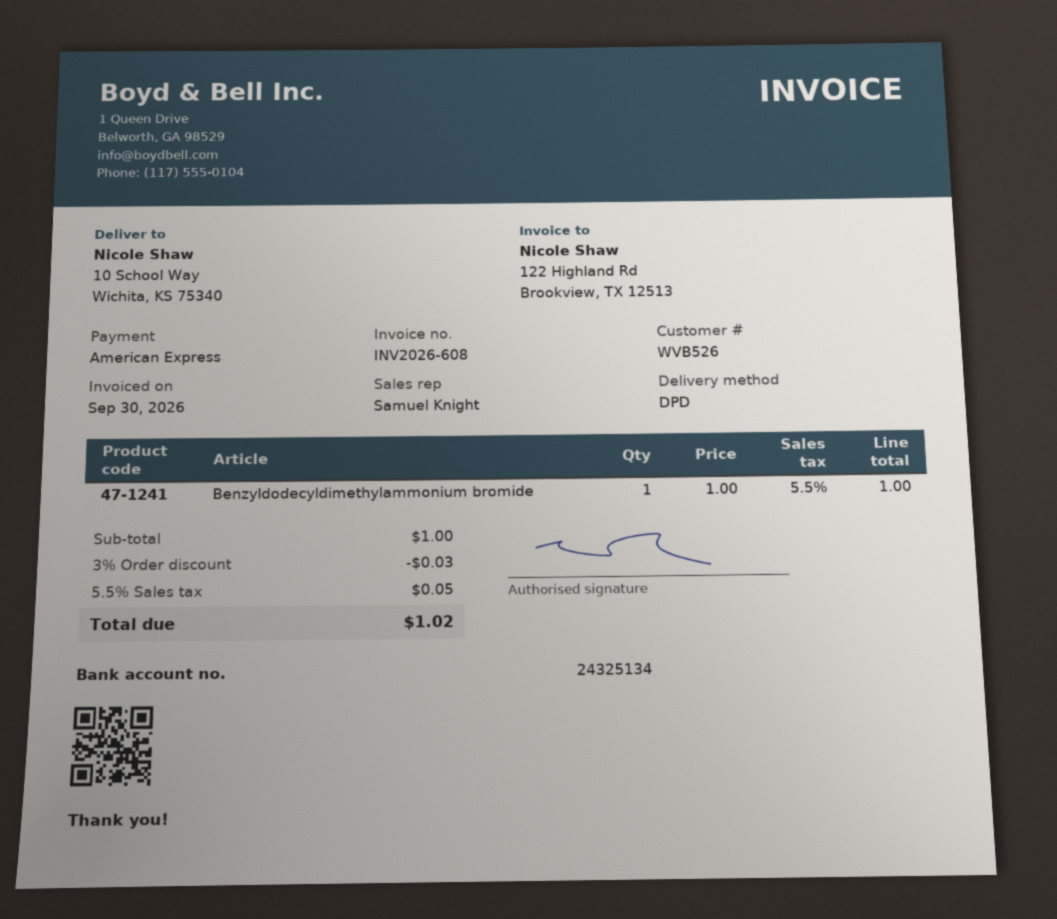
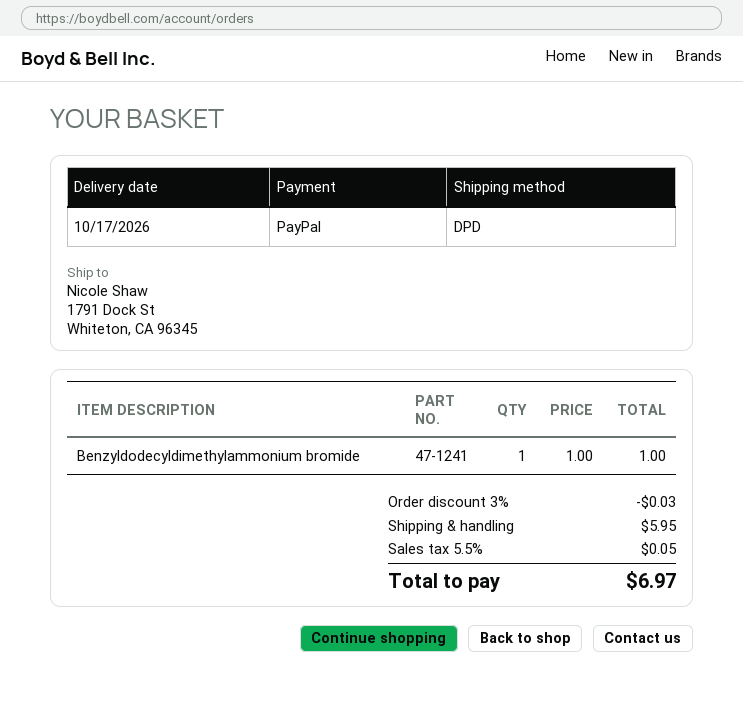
payment method: American Express -> PayPal
ship to: 10 School Way, Wichita, KS 75340 -> 1791 Dock St, Whiteton, CA 96345
shipping: none -> 5.95
total: 1.02 -> 6.97

